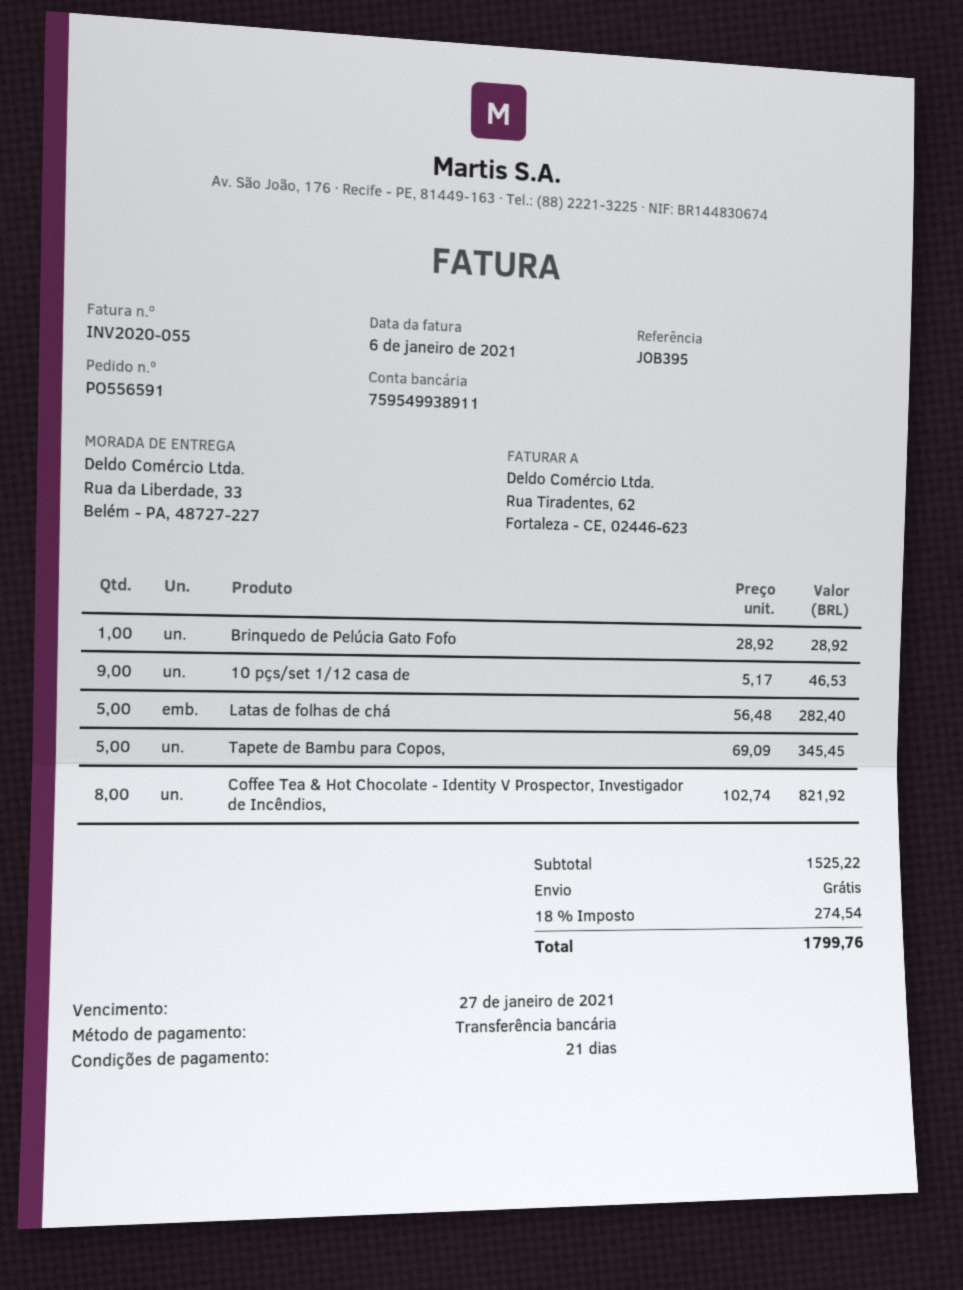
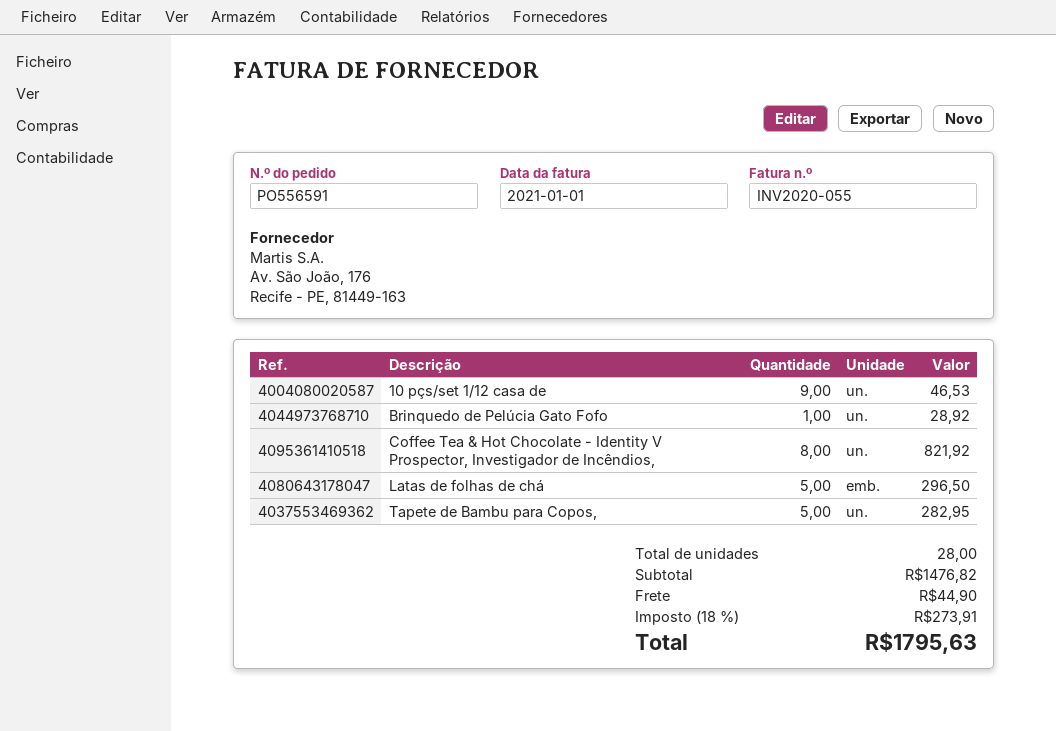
invoice date: 2021-01-06 -> 2021-01-01
Latas de folhas de chá: 5 for 282.40 -> 5 for 296.50
Tapete de Bambu para Copos,: 5 for 345.45 -> 5 for 282.95
subtotal: 1525.22 -> 1476.82
shipping: 0.00 -> 44.90
tax: 18% = 274.54 -> 18% = 273.91
total: 1799.76 -> 1795.63

